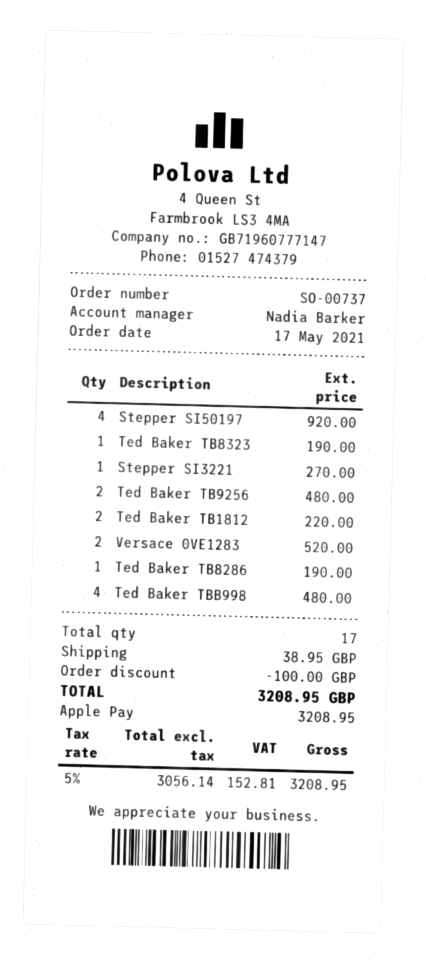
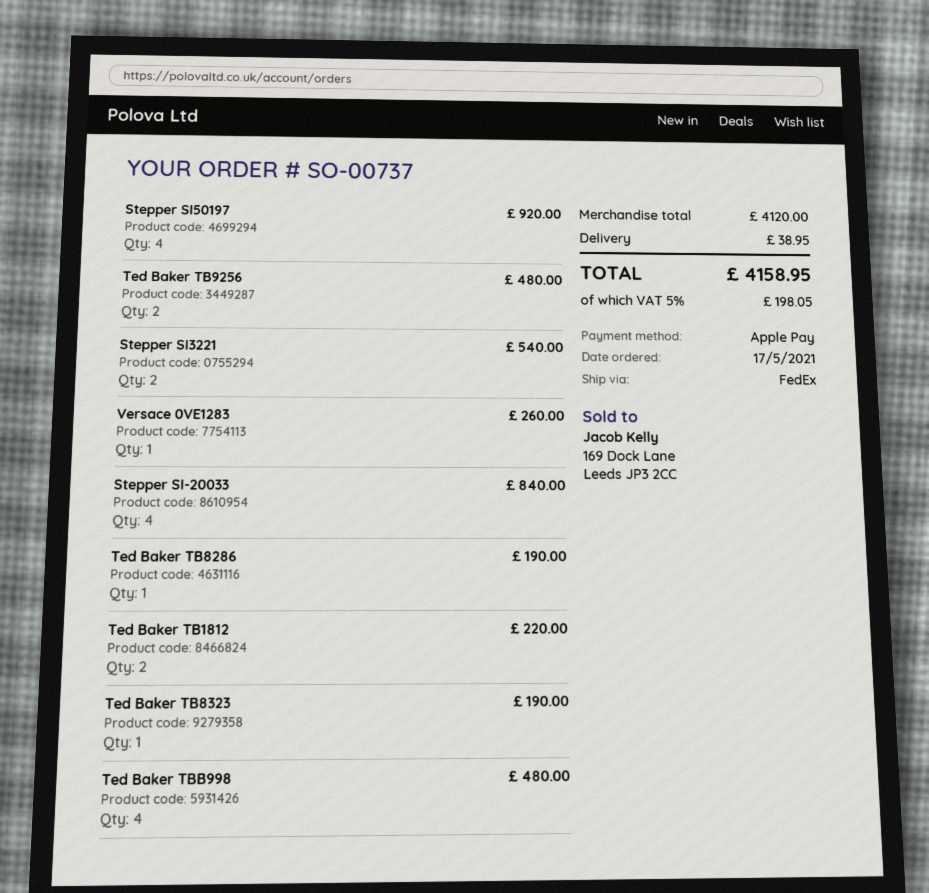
Stepper SI3221: 1 for 270.00 -> 2 for 540.00
Versace 0VE1283: 2 for 520.00 -> 1 for 260.00
Stepper SI-20033: none -> 4 for 840.00
discount: 100.00 -> none
tax: 5% = 152.81 -> 5% = 198.05
total: 3208.95 -> 4158.95

